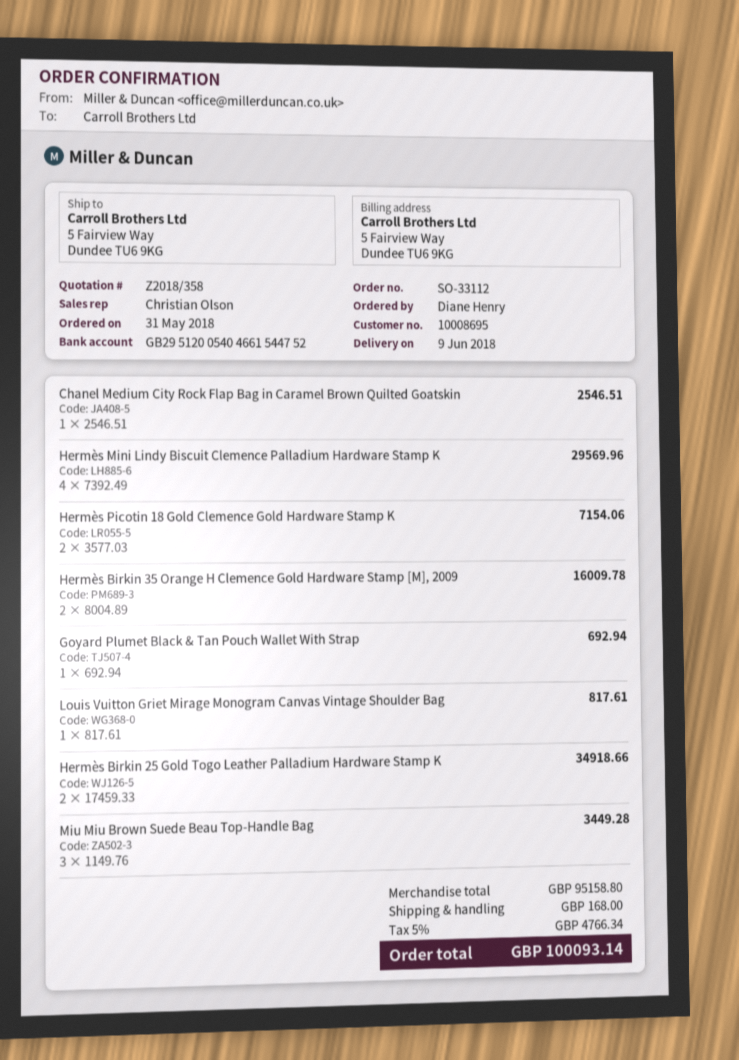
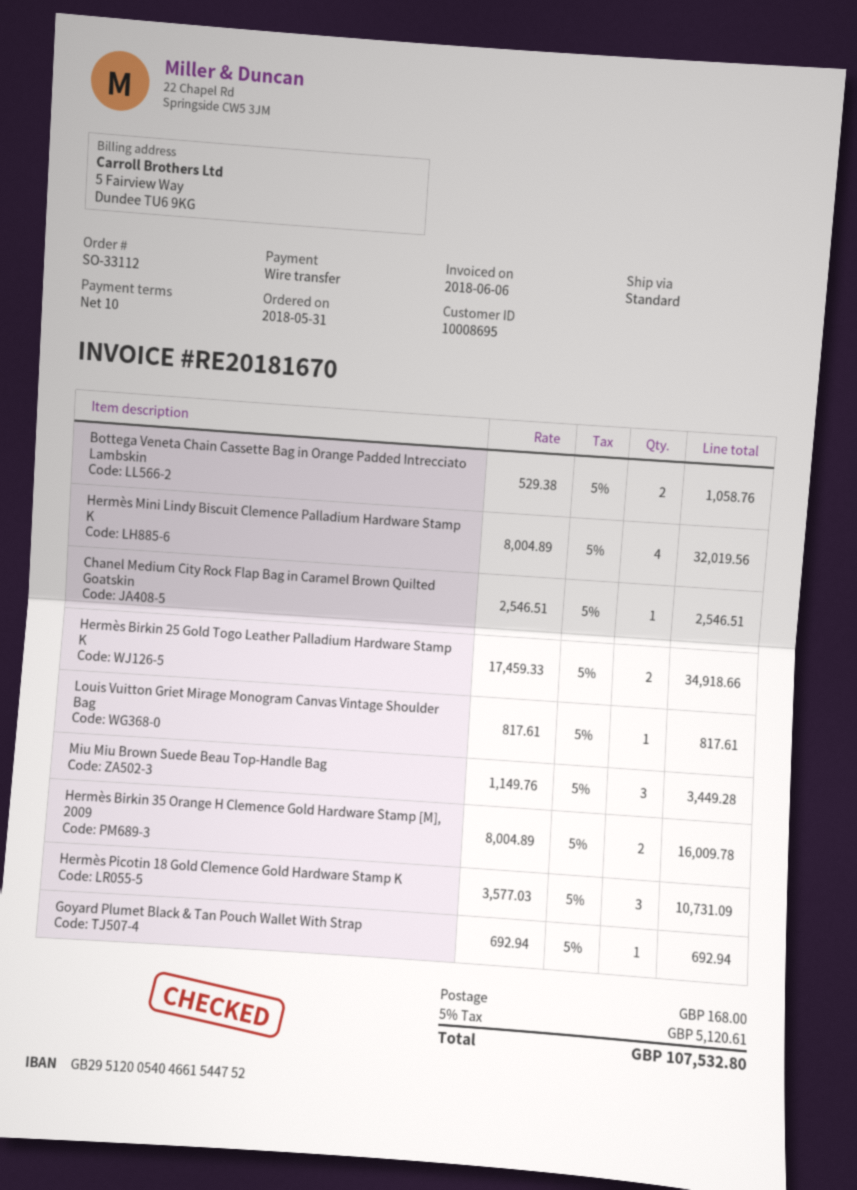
Hermès Mini Lindy Biscuit Clemence Palladium Hardware Stamp K: 4 x 7392.49 = 29569.96 -> 4 x 8004.89 = 32019.56
Hermès Picotin 18 Gold Clemence Gold Hardware Stamp K: 2 x 3577.03 = 7154.06 -> 3 x 3577.03 = 10731.09
Bottega Veneta Chain Cassette Bag in Orange Padded Intrecciato Lambskin: none -> 2 x 529.38 = 1058.76
tax: 5% = 4766.34 -> 5% = 5120.61
total: 100093.14 -> 107532.80

